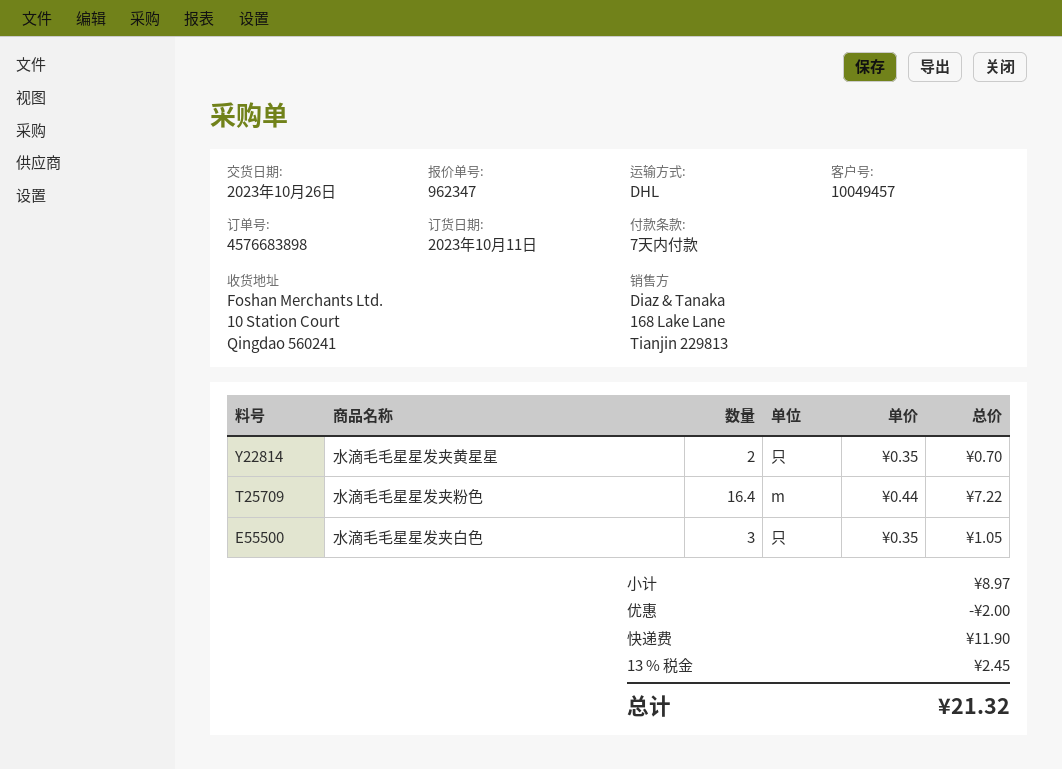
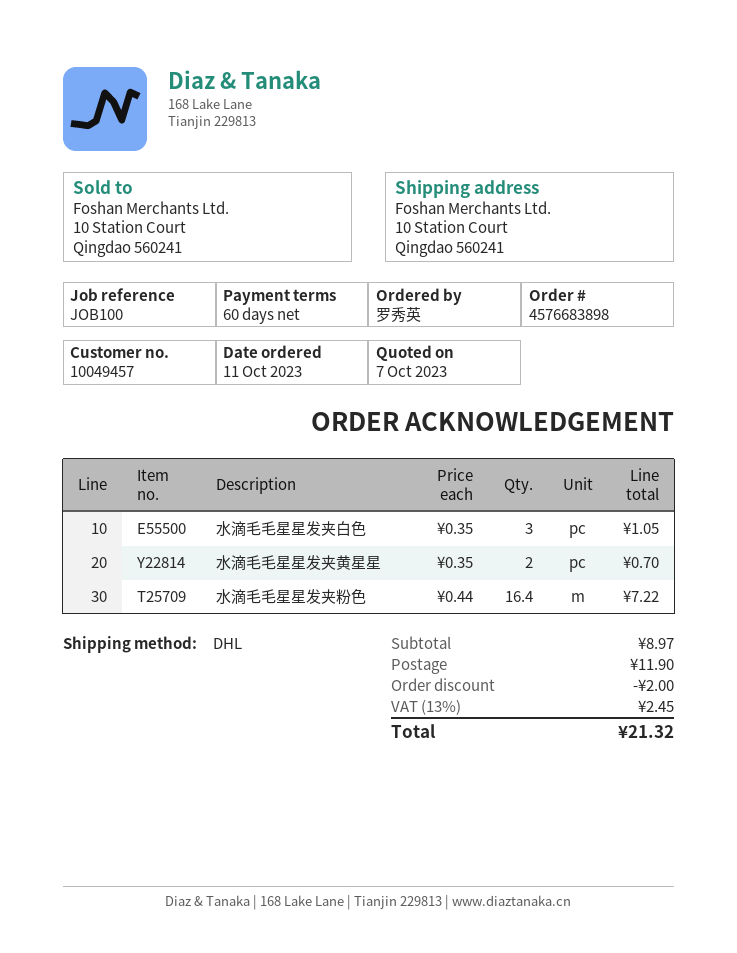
payment terms: 7 days -> 60 days

